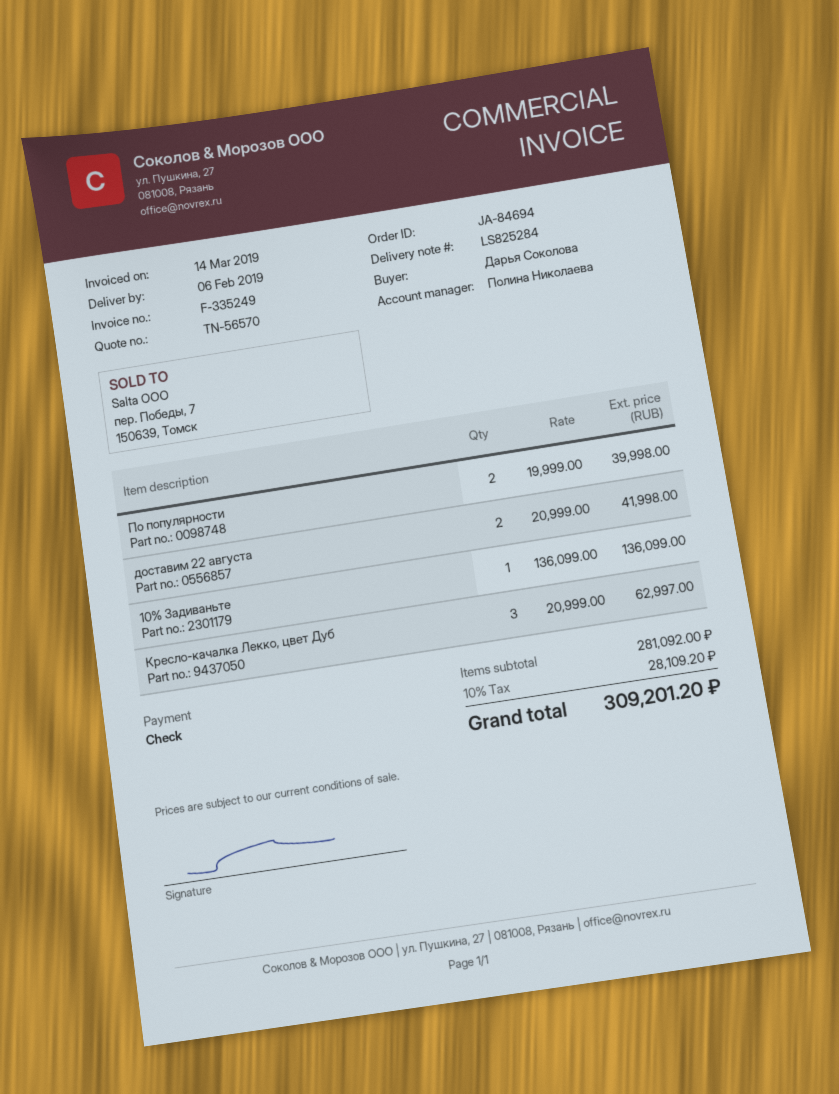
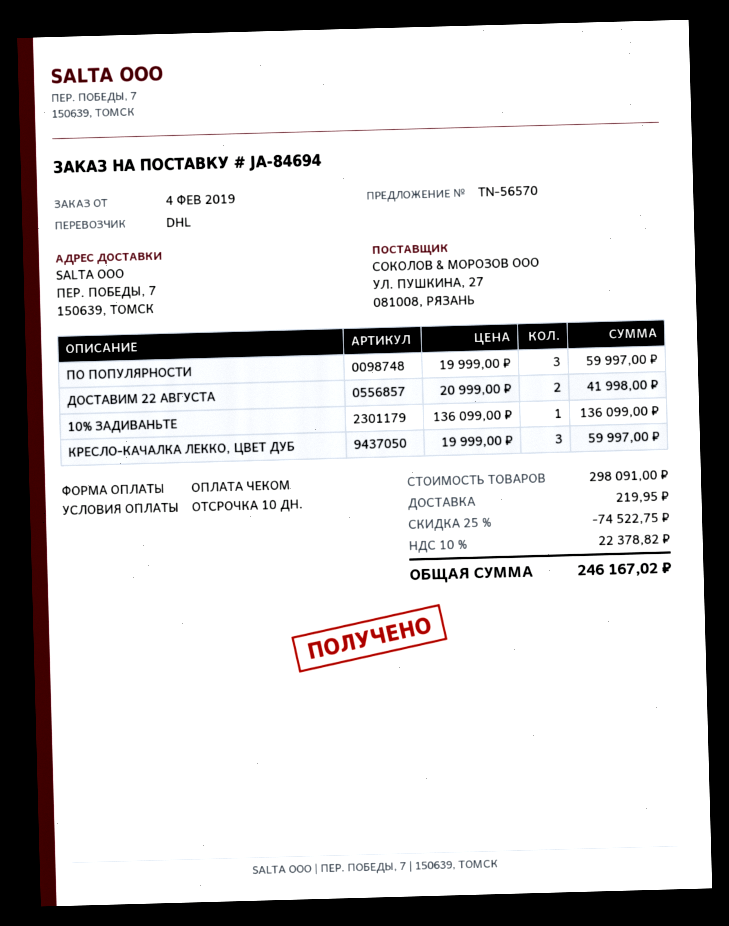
По популярности: 2 x 19999.00 = 39998.00 -> 3 x 19999.00 = 59997.00
Кресло-качалка Лекко, цвет Дуб: 3 x 20999.00 = 62997.00 -> 3 x 19999.00 = 59997.00
subtotal: 281092.00 -> 298091.00
discount: none -> 25% = 74522.75
shipping: none -> 219.95
tax: 10% = 28109.20 -> 10% = 22378.82
total: 309201.20 -> 246167.02

